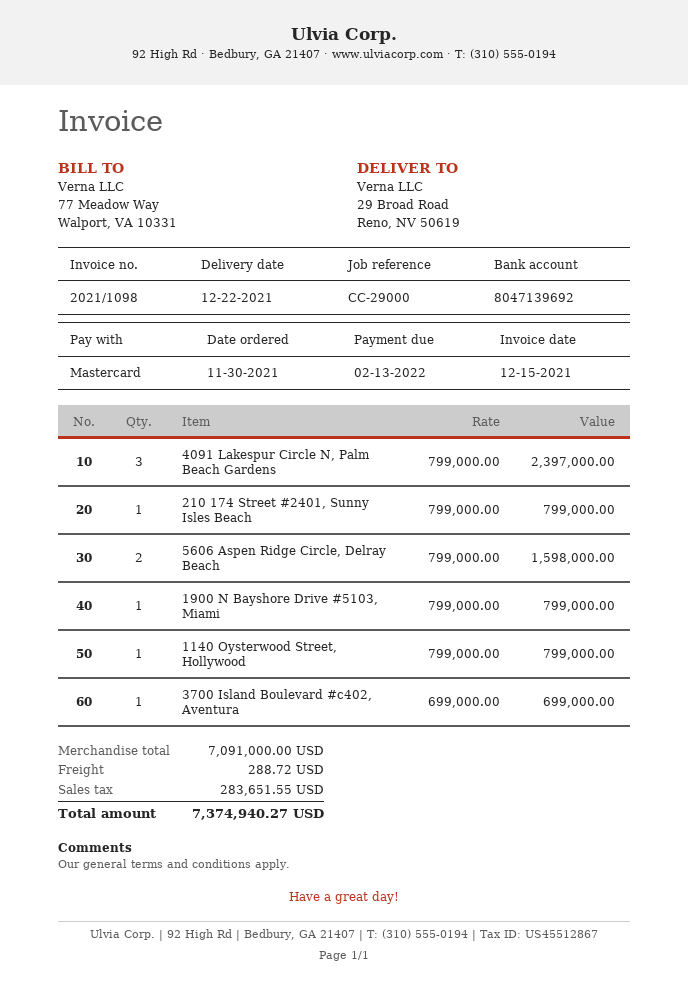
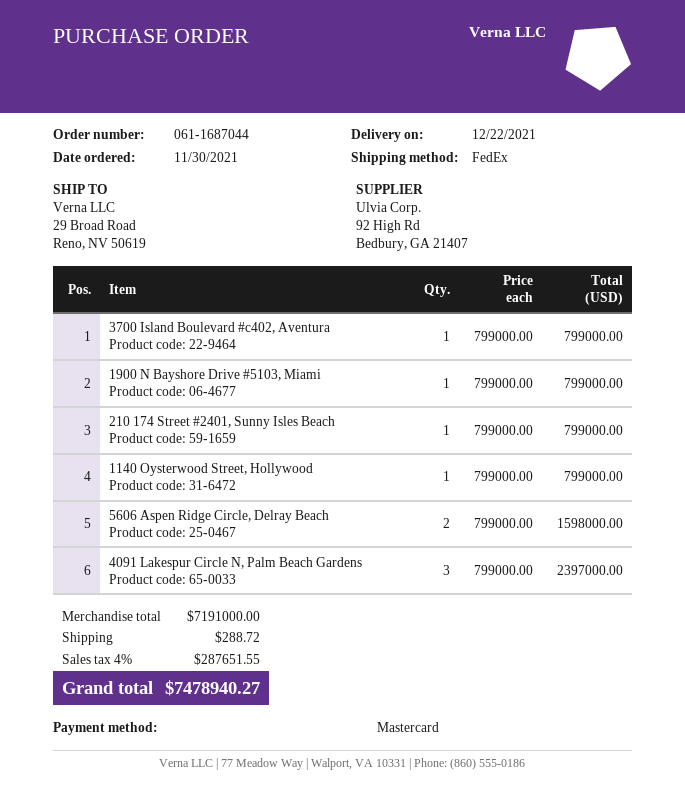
3700 Island Boulevard #c402, Aventura: 1 x 699000.00 = 699000.00 -> 1 x 799000.00 = 799000.00
subtotal: 7091000.00 -> 7191000.00
tax: 283651.55 -> 287651.55
total: 7374940.27 -> 7478940.27

